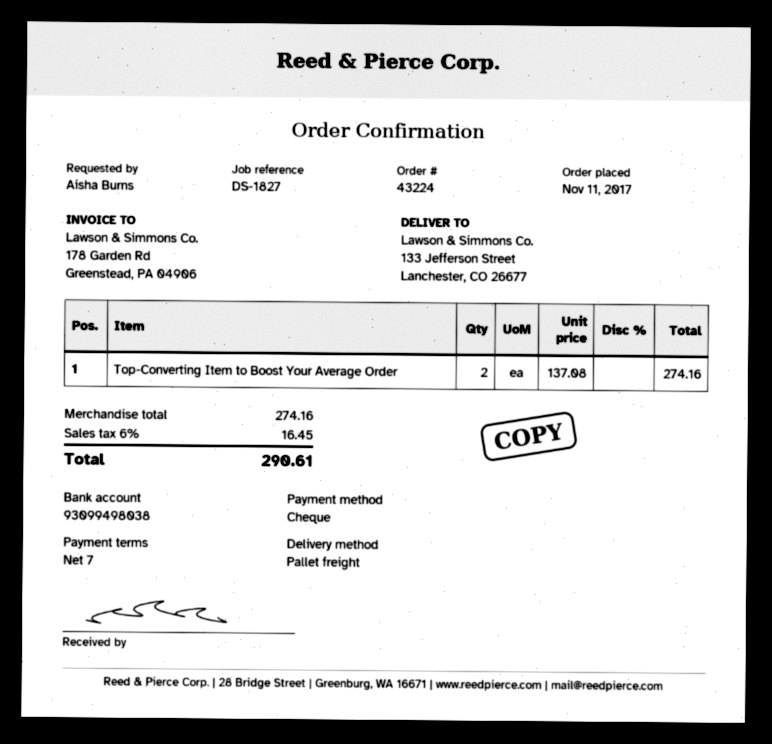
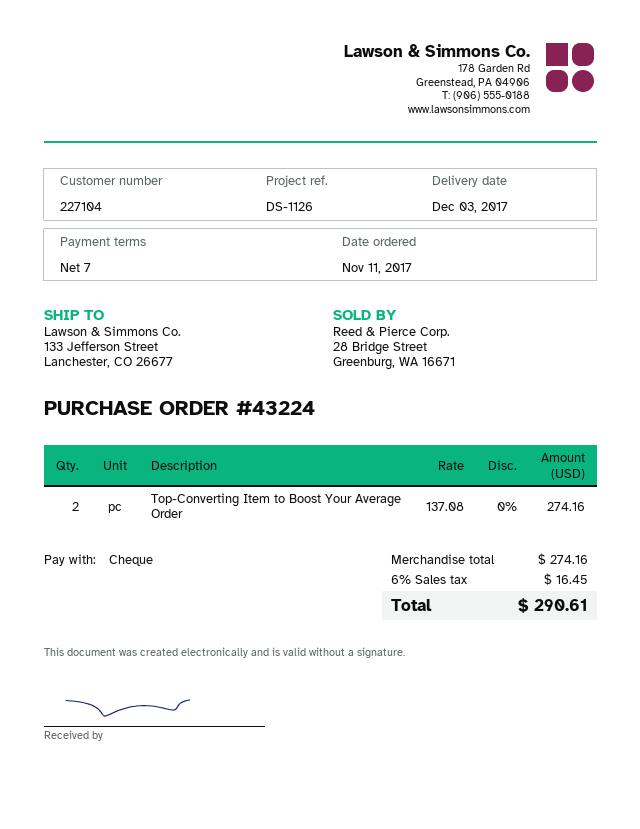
reference: DS-1827 -> DS-1126

